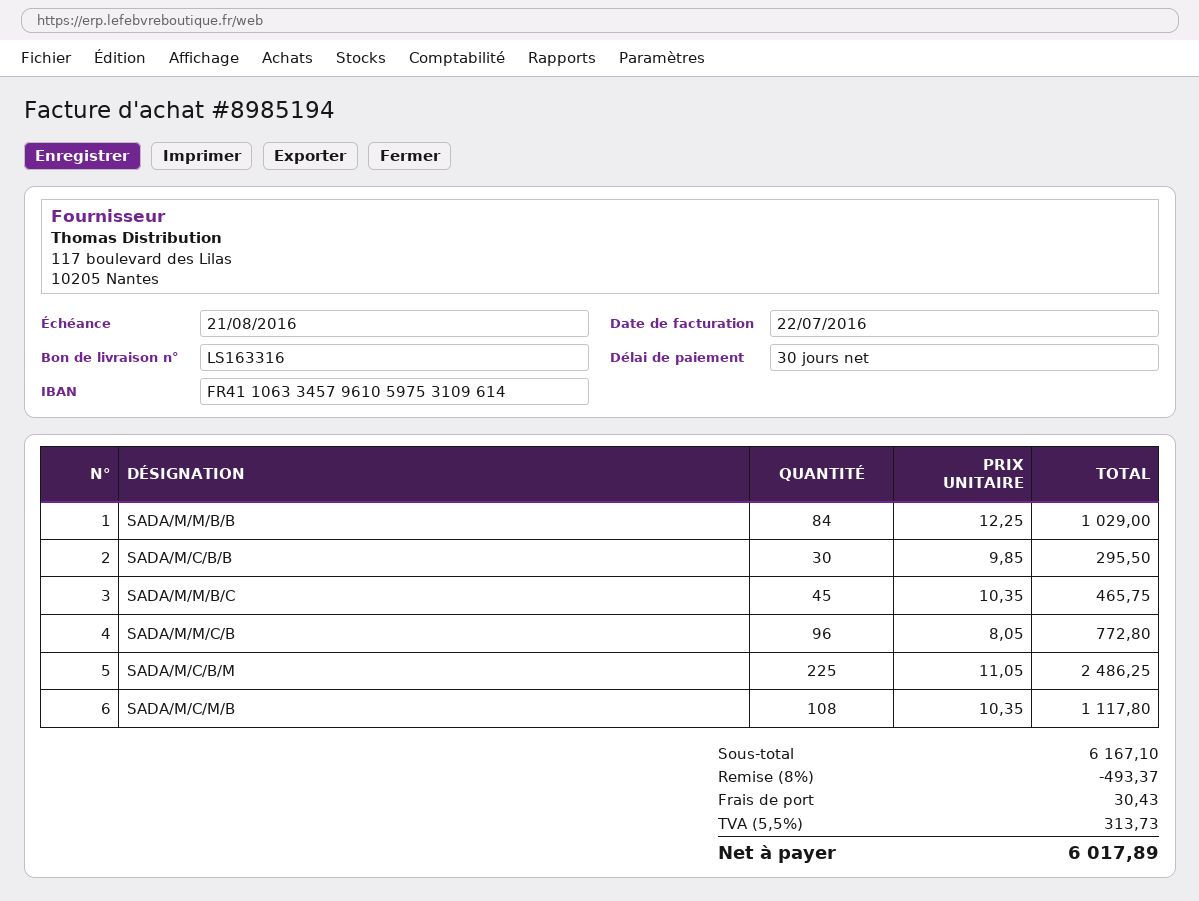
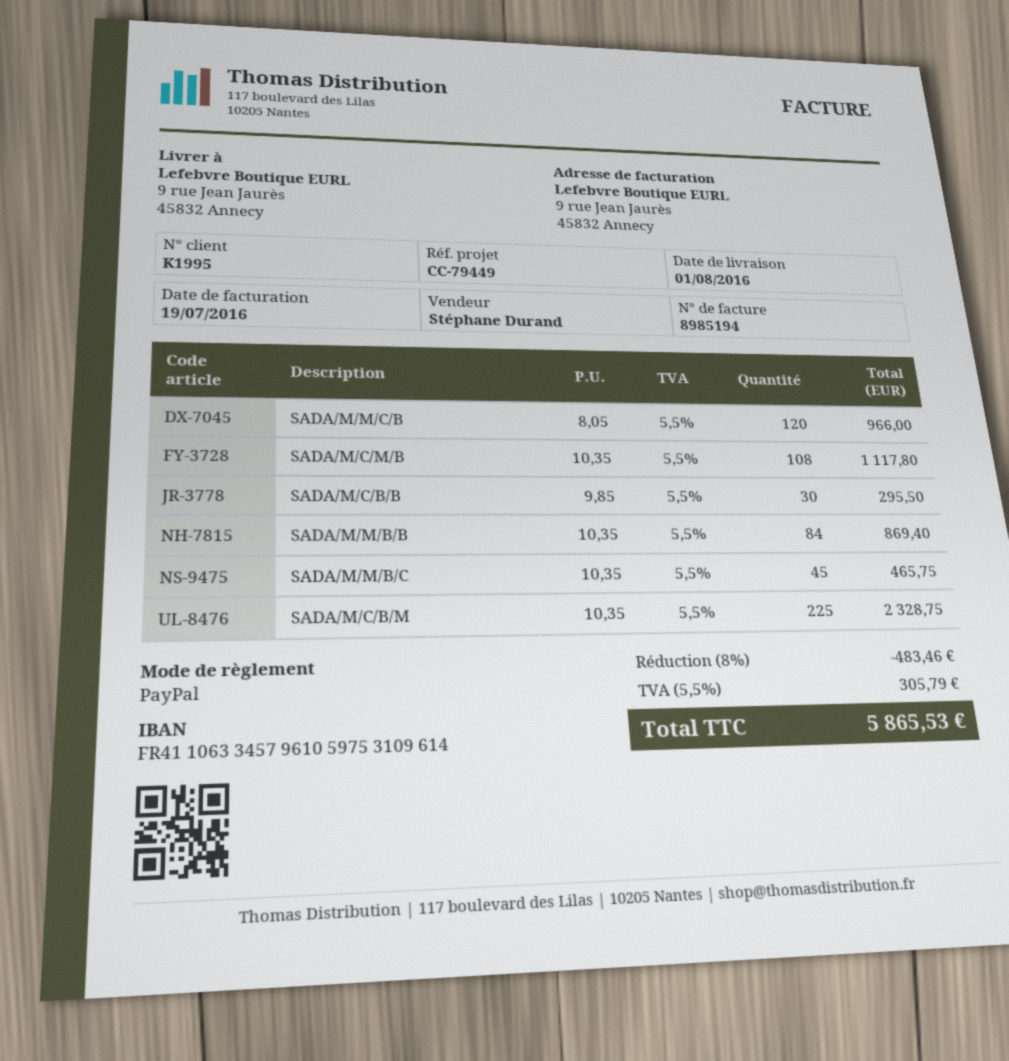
invoice date: 2016-07-22 -> 2016-07-19
SADA/M/M/B/B: 84 x 12.25 = 1029.00 -> 84 x 10.35 = 869.40
SADA/M/M/C/B: 96 x 8.05 = 772.80 -> 120 x 8.05 = 966.00
SADA/M/C/B/M: 225 x 11.05 = 2486.25 -> 225 x 10.35 = 2328.75
discount: 8% = 493.37 -> 8% = 483.46
shipping: 30.43 -> none
tax: 5.5% = 313.73 -> 5.5% = 305.79
total: 6017.89 -> 5865.53

